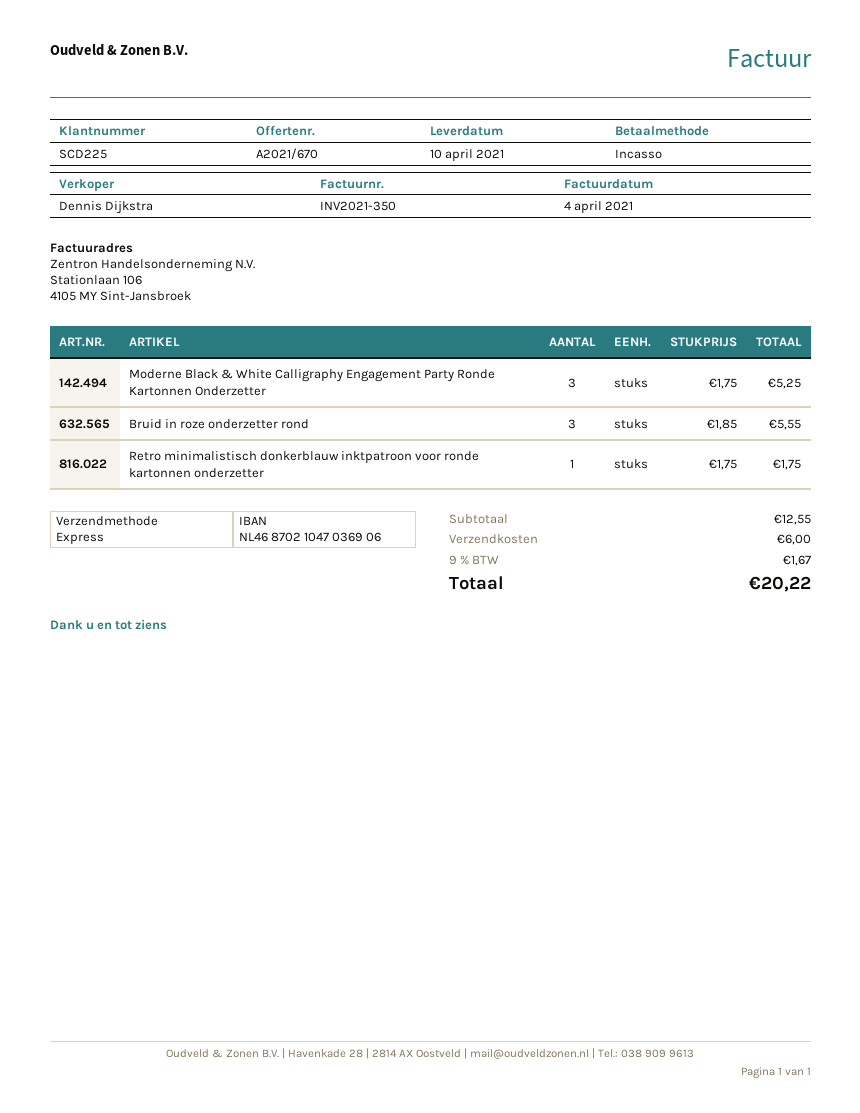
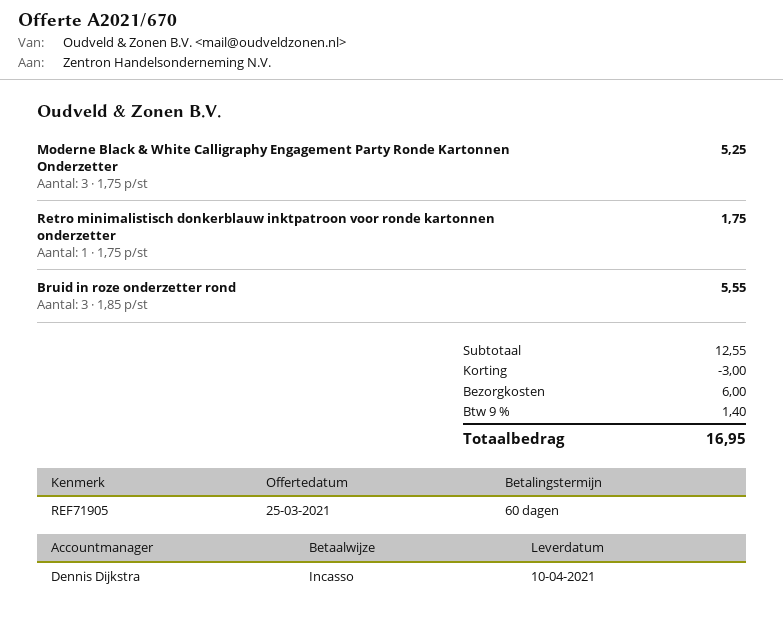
discount: none -> 3.00
tax: 9% = 1.67 -> 9% = 1.40
total: 20.22 -> 16.95

